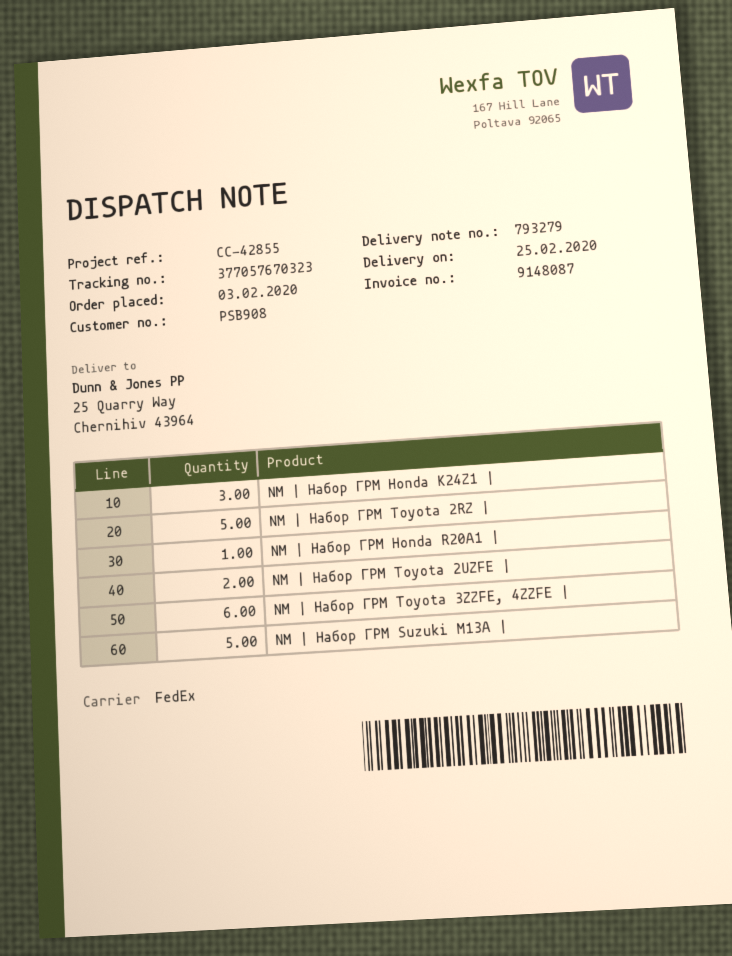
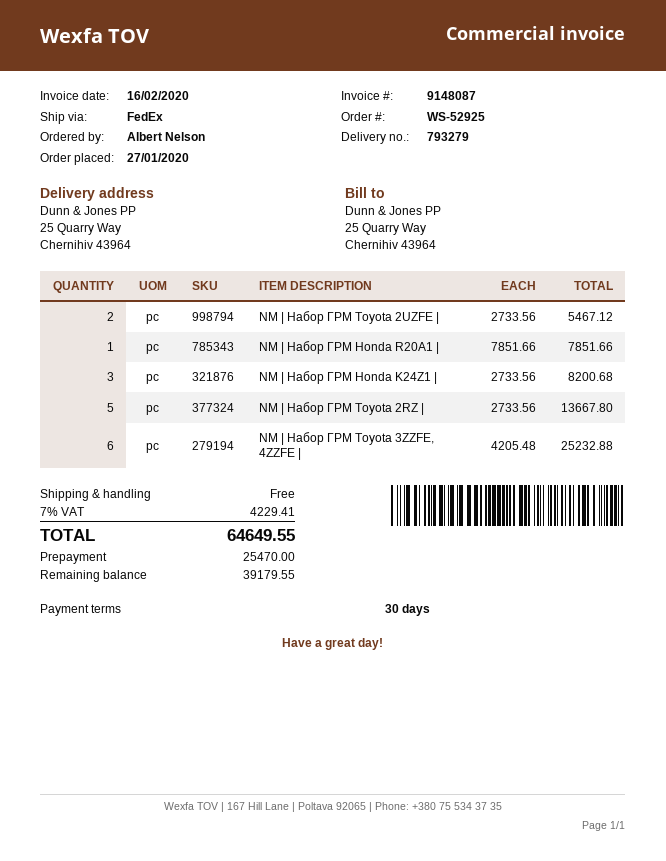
order date: 2020-02-03 -> 2020-01-27
NM | Набор ГРМ Suzuki M13A |: 5 -> none

